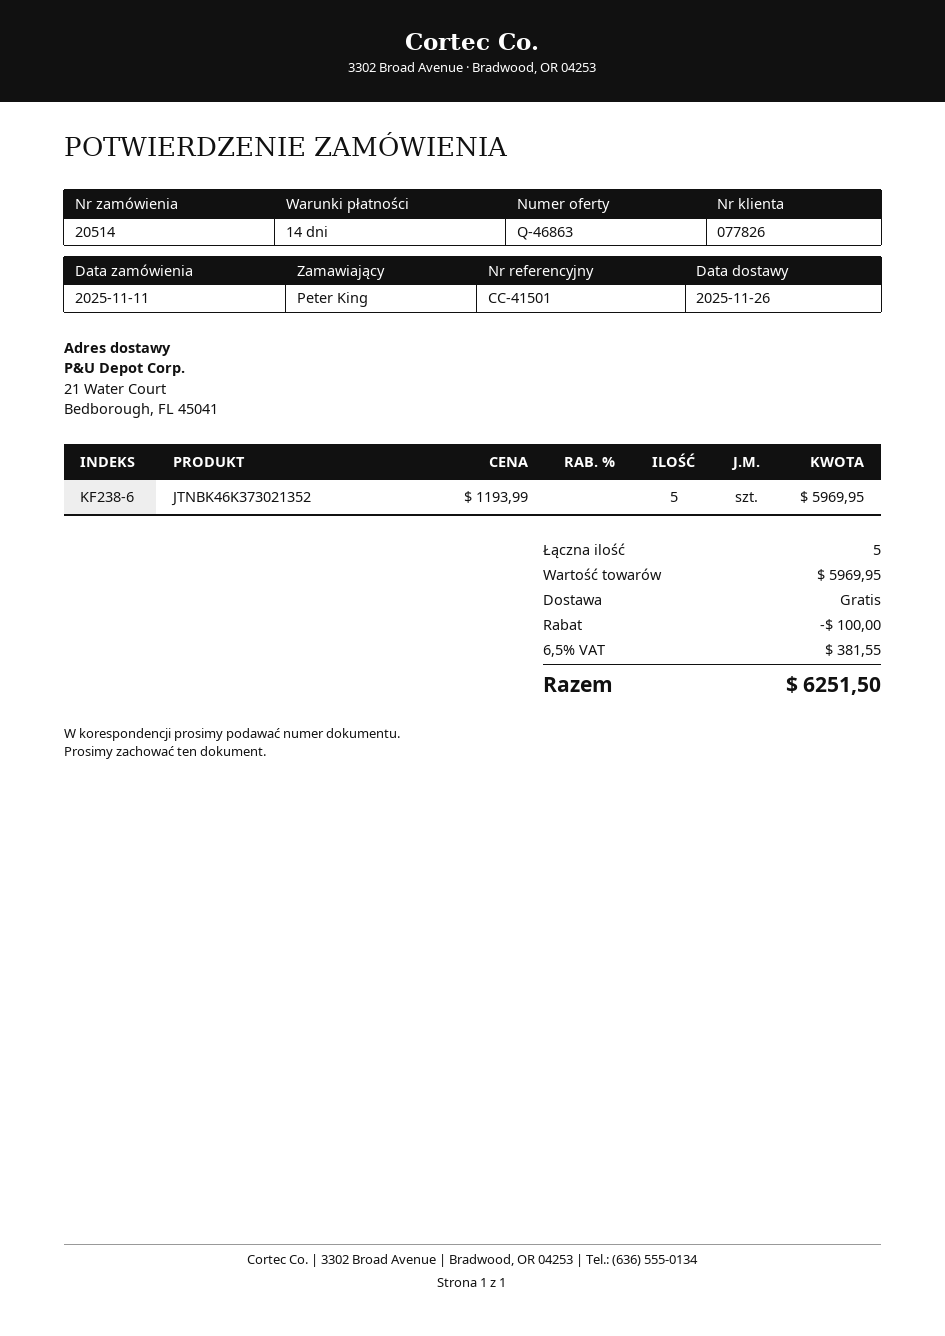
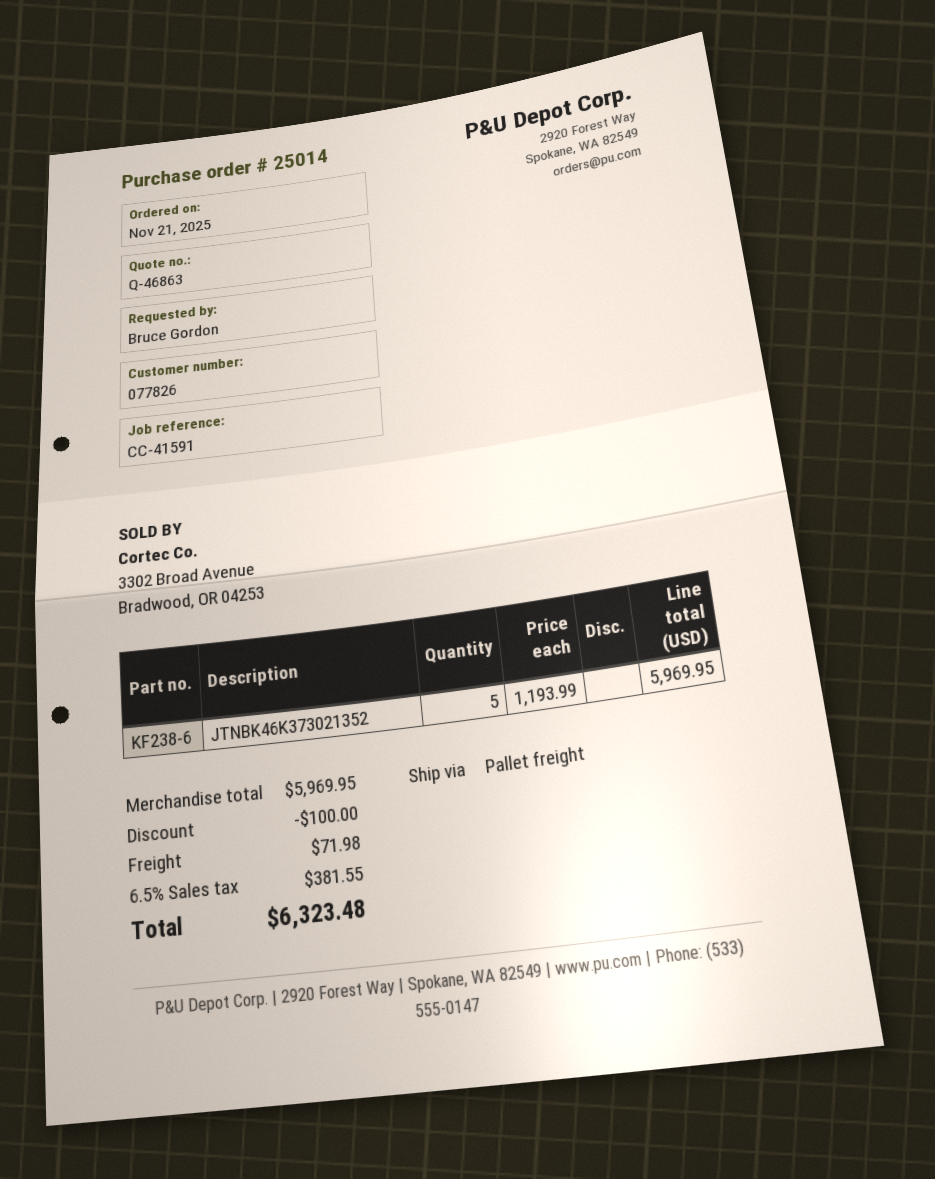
order number: 20514 -> 25014
order date: 2025-11-11 -> 2025-11-21
reference: CC-41501 -> CC-41591
ordered by: Peter King -> Bruce Gordon
shipping: 0.00 -> 71.98
total: 6251.50 -> 6323.48

